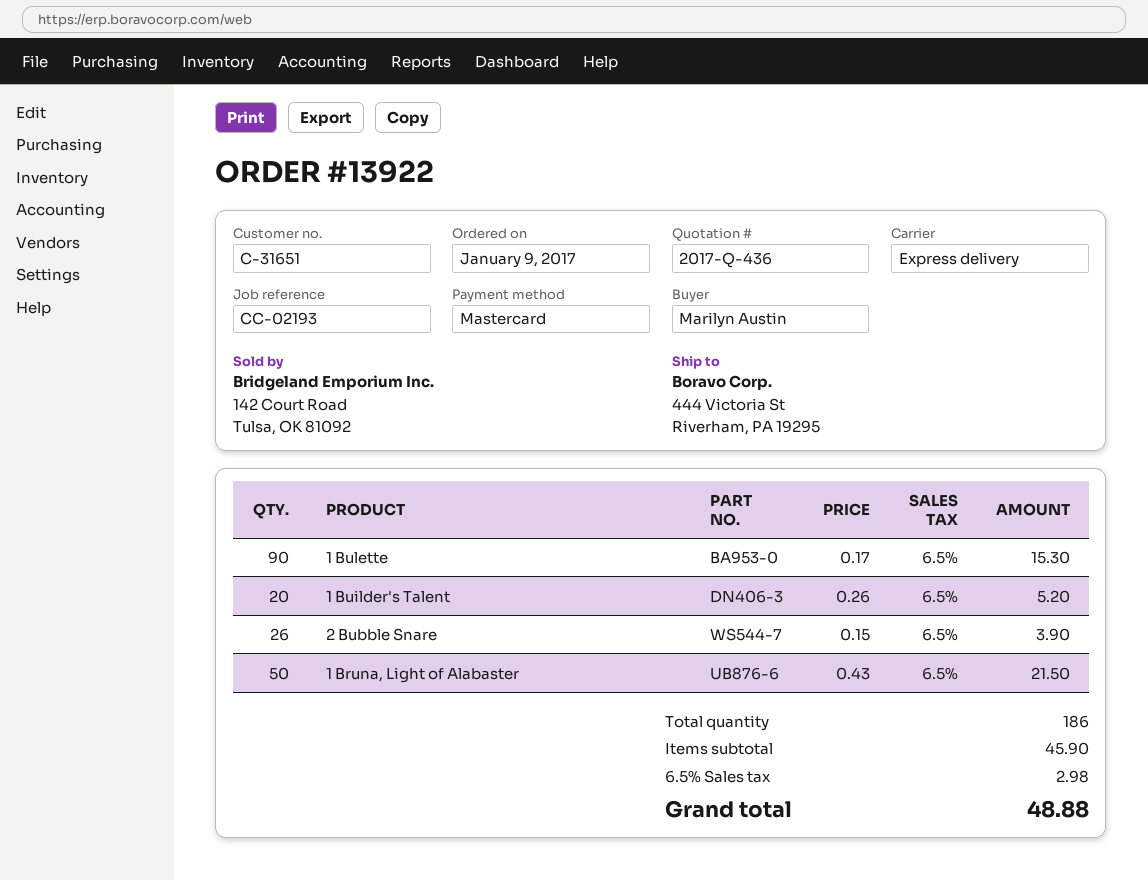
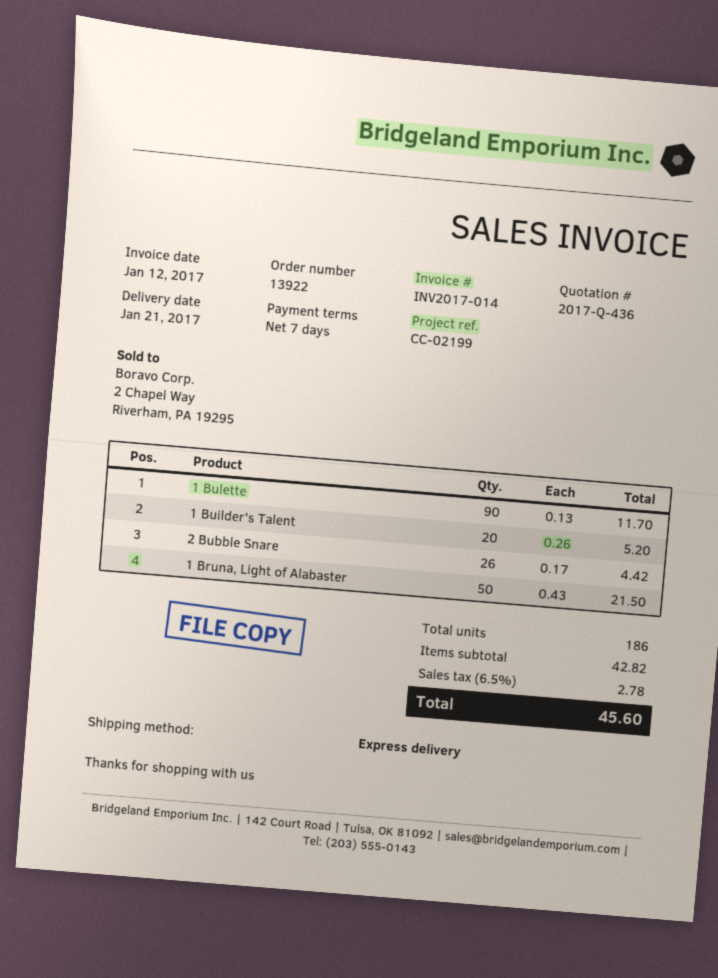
reference: CC-02193 -> CC-02199
1 Bulette: 90 x 0.17 = 15.30 -> 90 x 0.13 = 11.70
2 Bubble Snare: 26 x 0.15 = 3.90 -> 26 x 0.17 = 4.42
subtotal: 45.90 -> 42.82
tax: 6.5% = 2.98 -> 6.5% = 2.78
total: 48.88 -> 45.60

